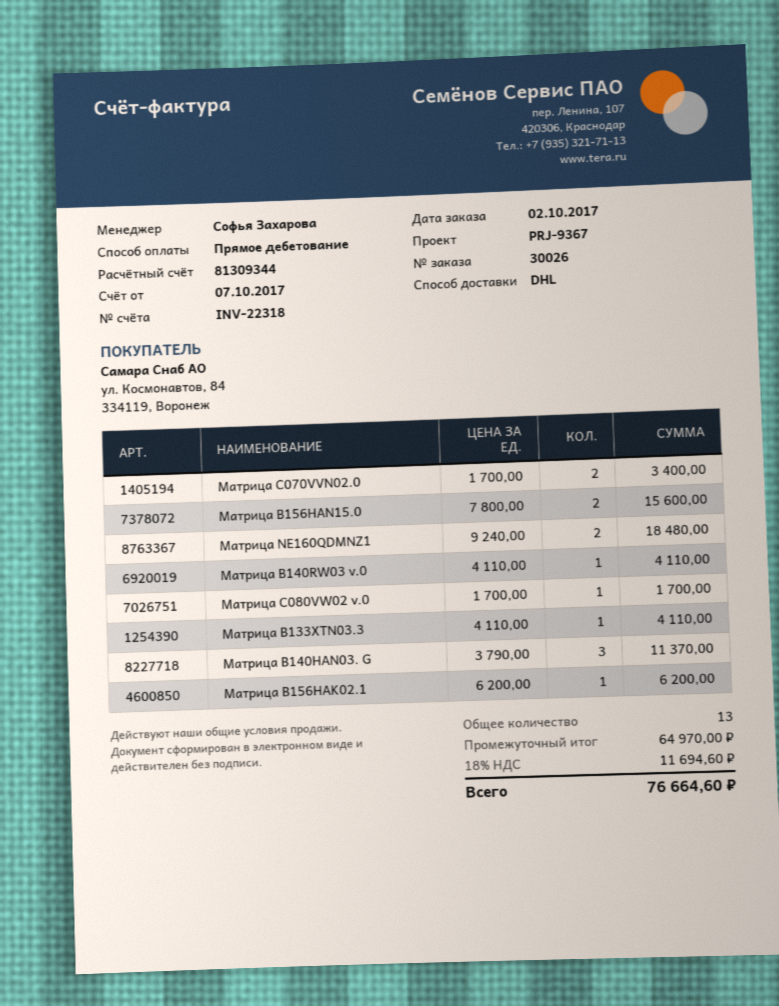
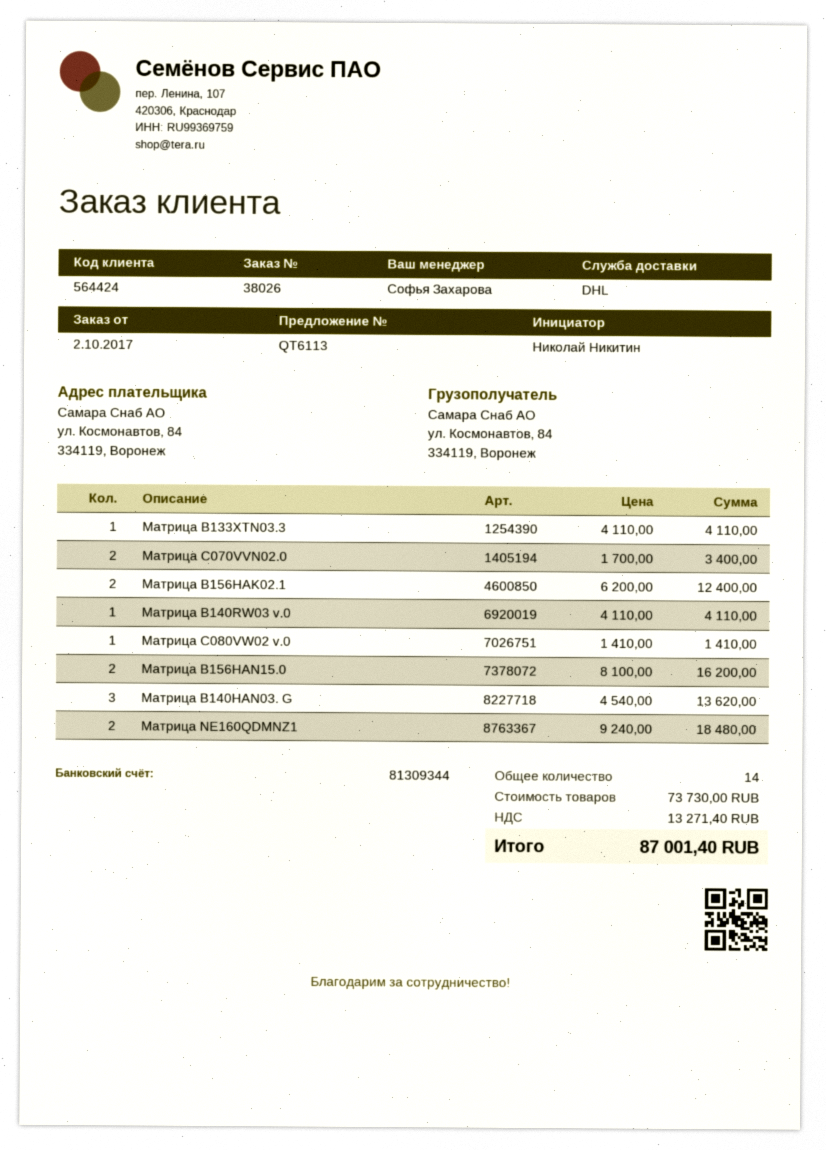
order number: 30026 -> 38026
Матрица B156HAN15.0: 2 x 7800.00 = 15600.00 -> 2 x 8100.00 = 16200.00
Матрица C080VW02 v.0: 1 x 1700.00 = 1700.00 -> 1 x 1410.00 = 1410.00
Матрица B140HAN03. G: 3 x 3790.00 = 11370.00 -> 3 x 4540.00 = 13620.00
Матрица B156HAK02.1: 1 x 6200.00 = 6200.00 -> 2 x 6200.00 = 12400.00
total quantity: 13 -> 14
subtotal: 64970.00 -> 73730.00
tax: 11694.60 -> 13271.40
total: 76664.60 -> 87001.40

